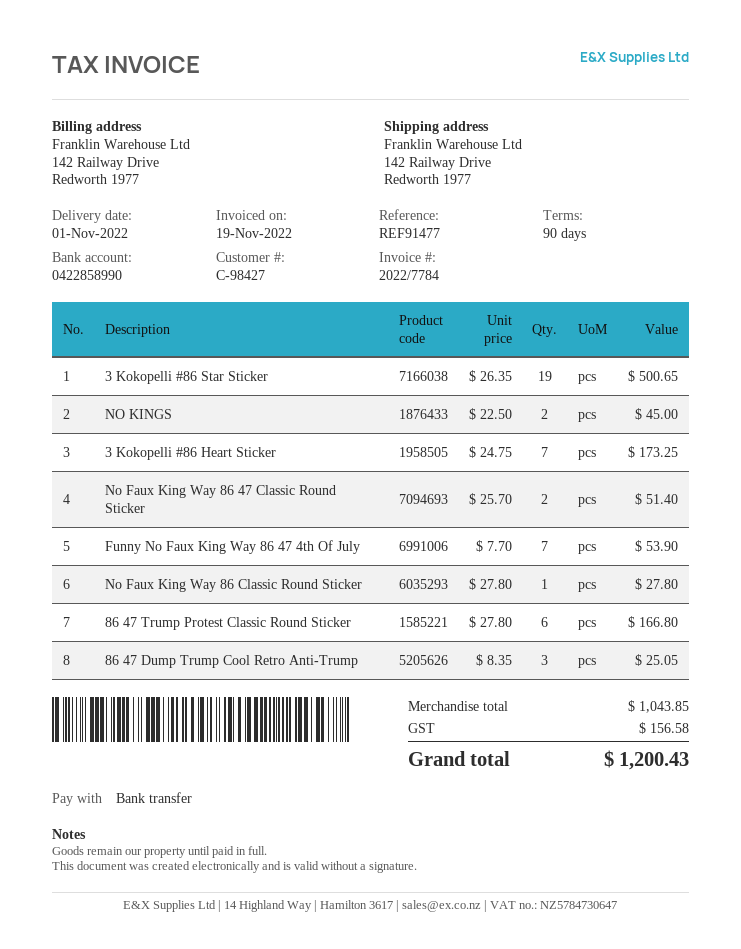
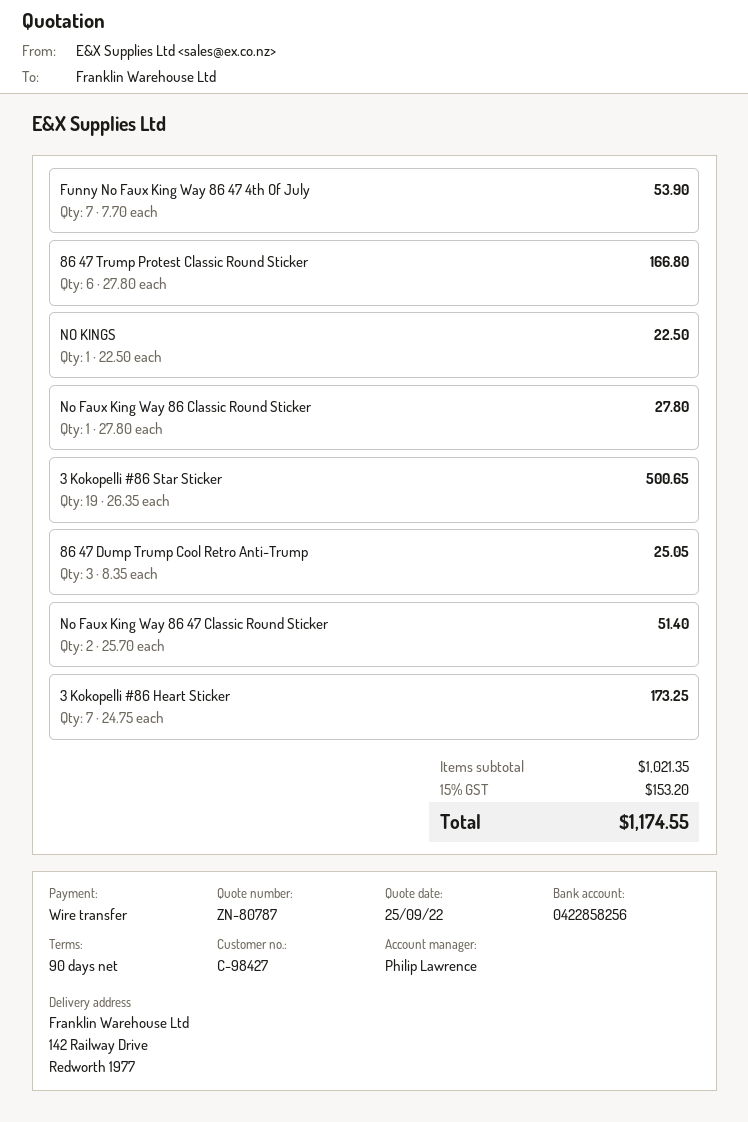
bank account: 0422858990 -> 0422858256
NO KINGS: 2 x 22.50 = 45.00 -> 1 x 22.50 = 22.50
subtotal: 1043.85 -> 1021.35
tax: 156.58 -> 153.20
total: 1200.43 -> 1174.55

